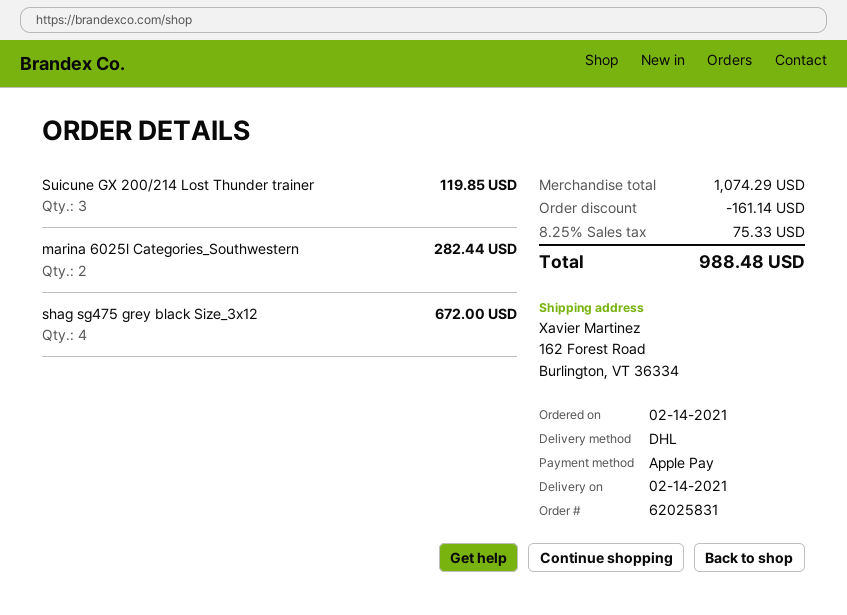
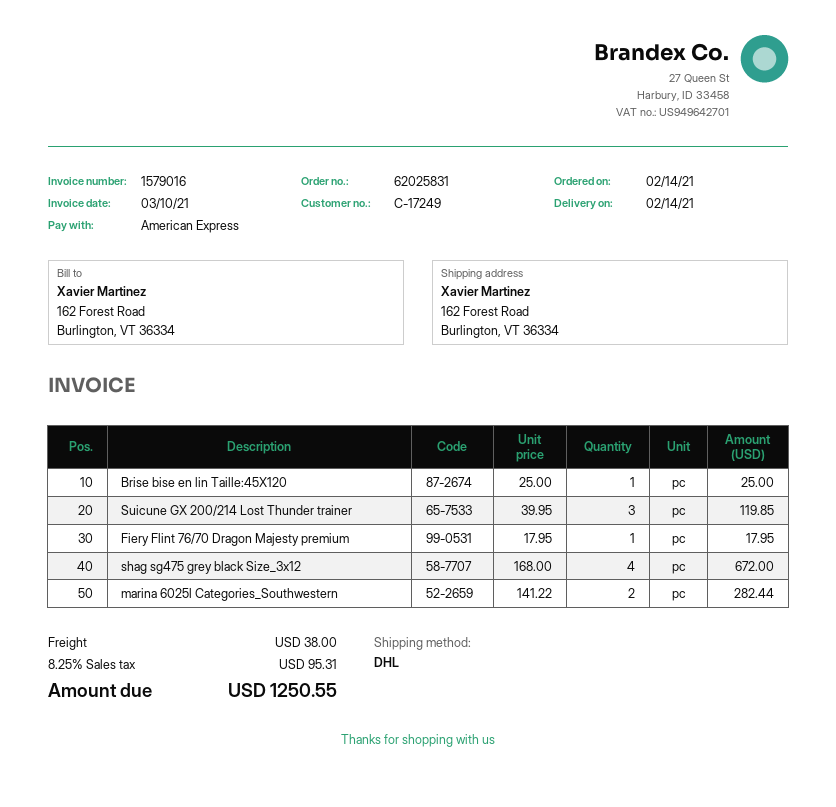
payment method: Apple Pay -> American Express
Brise bise en lin Taille:45X120: none -> 1 for 25.00
Fiery Flint 76/70 Dragon Majesty premium: none -> 1 for 17.95
discount: 161.14 -> none
shipping: none -> 38.00
tax: 8.25% = 75.33 -> 8.25% = 95.31
total: 988.48 -> 1250.55

